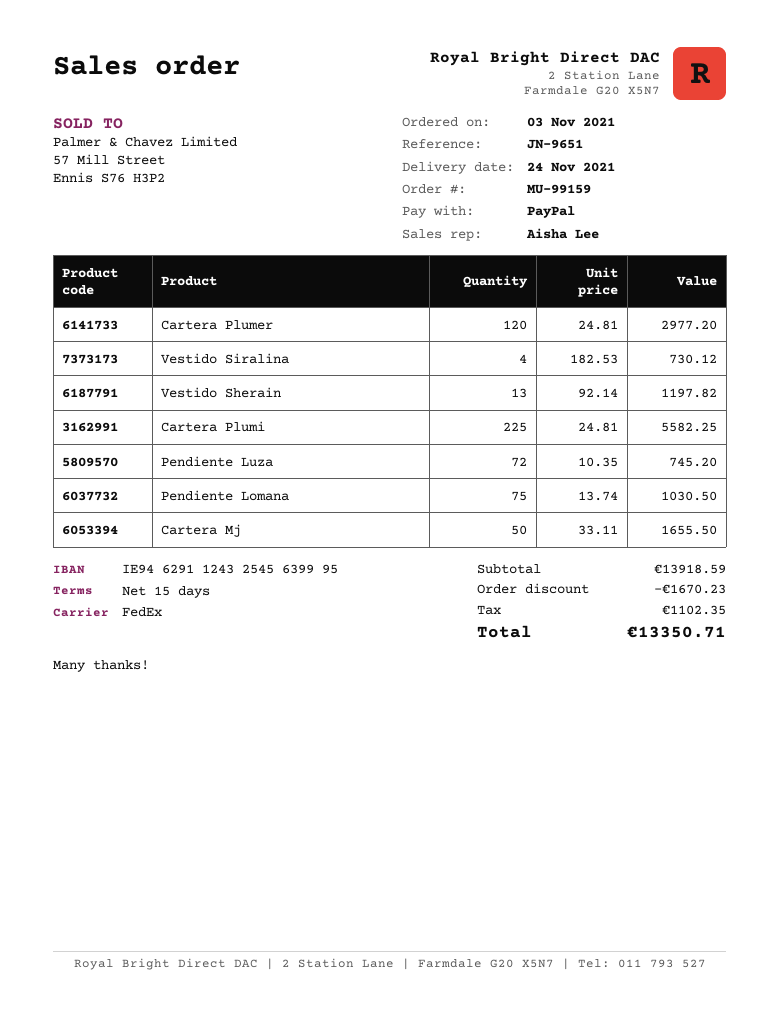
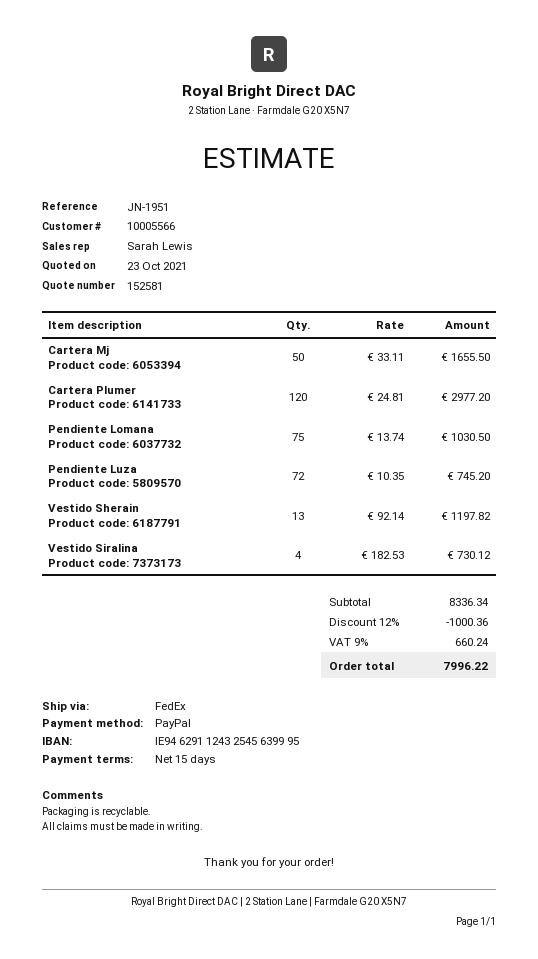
reference: JN-9651 -> JN-1951
sales rep: Aisha Lee -> Sarah Lewis
Cartera Plumi: 225 x 24.81 = 5582.25 -> none
subtotal: 13918.59 -> 8336.34
discount: 1670.23 -> 1000.36
tax: 1102.35 -> 660.24
total: 13350.71 -> 7996.22

